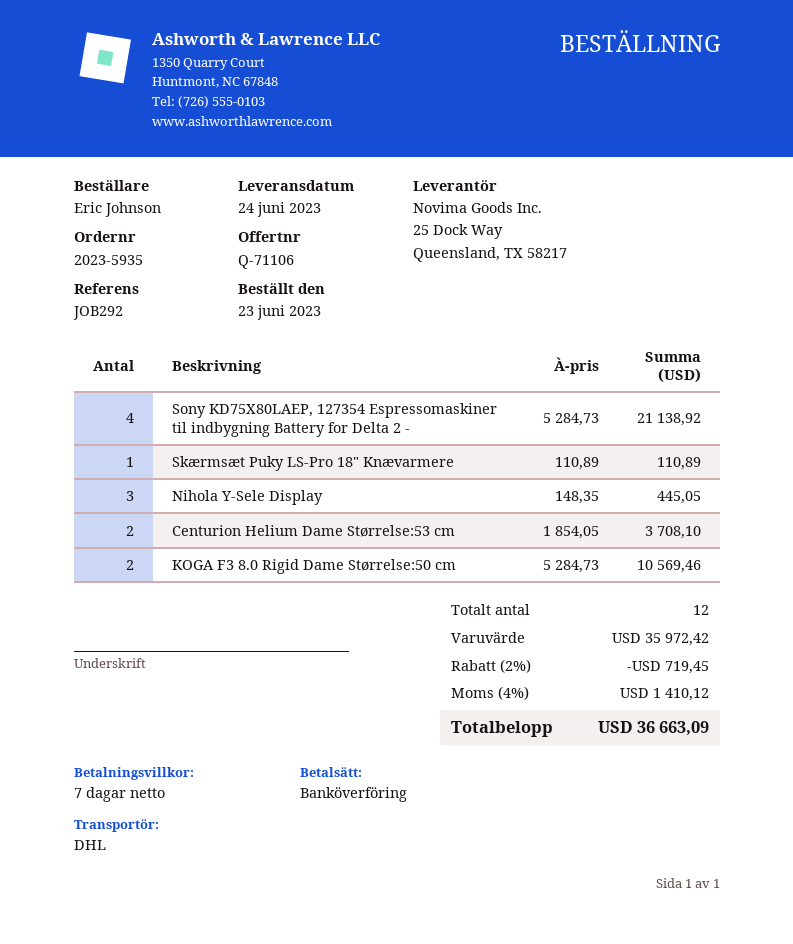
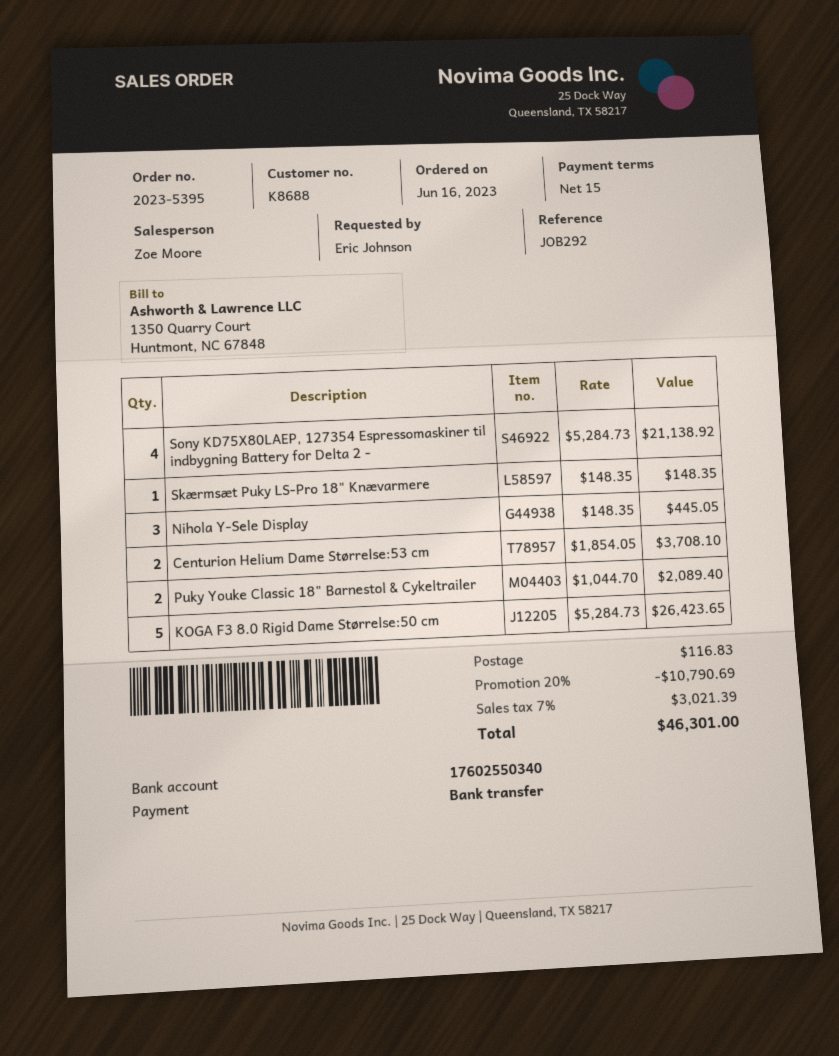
order number: 2023-5935 -> 2023-5395
order date: 2023-06-23 -> 2023-06-16
payment terms: 7 days -> 15 days
Skærmsæt Puky LS-Pro 18" Knævarmere: 1 x 110.89 = 110.89 -> 1 x 148.35 = 148.35
KOGA F3 8.0 Rigid Dame Størrelse:50 cm: 2 x 5284.73 = 10569.46 -> 5 x 5284.73 = 26423.65
Puky Youke Classic 18" Barnestol & Cykeltrailer: none -> 2 x 1044.70 = 2089.40
discount: 2% = 719.45 -> 20% = 10790.69
shipping: none -> 116.83
tax: 4% = 1410.12 -> 7% = 3021.39
total: 36663.09 -> 46301.00

